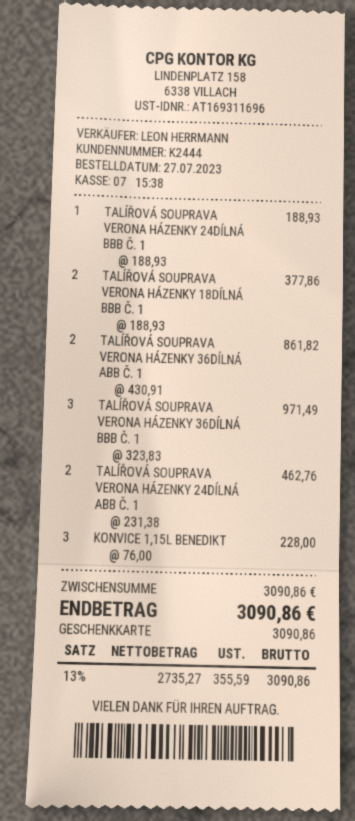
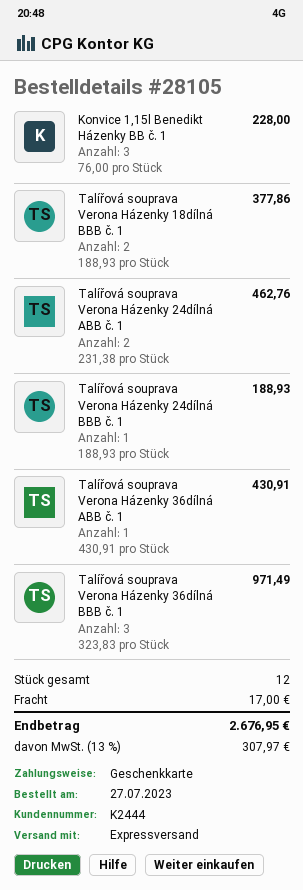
TALÍŘOVÁ SOUPRAVA VERONA HÁZENKY 36DÍLNÁ ABB Č. 1: 2 x 430.91 = 861.82 -> 1 x 430.91 = 430.91
shipping: none -> 17.00
tax: 13% = 355.59 -> 13% = 307.97
total: 3090.86 -> 2676.95

